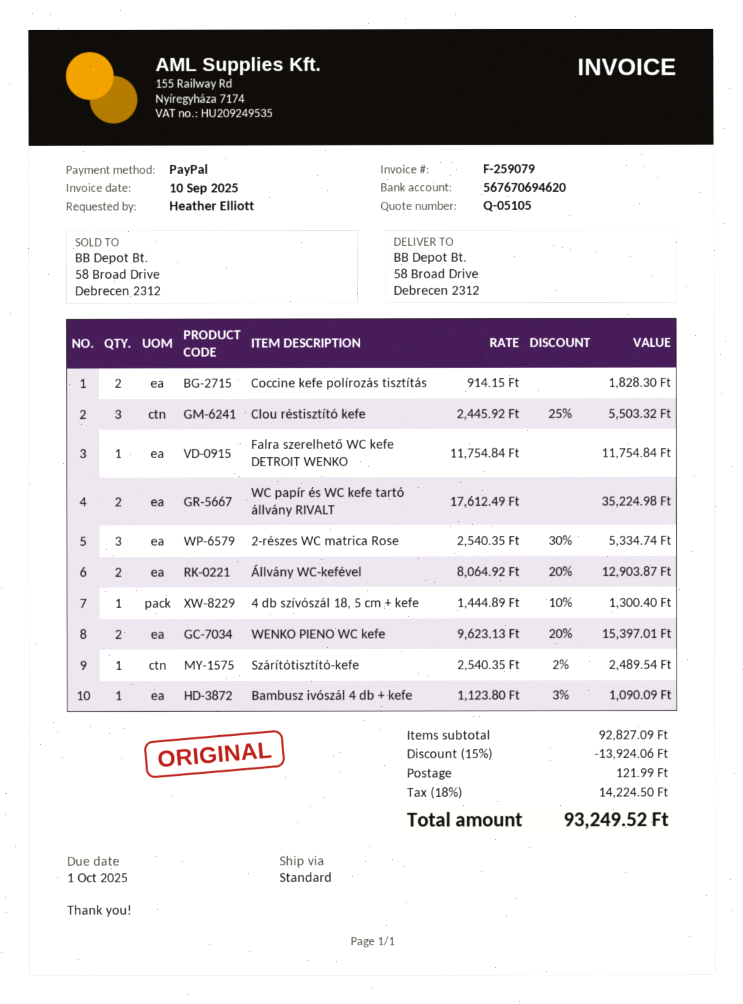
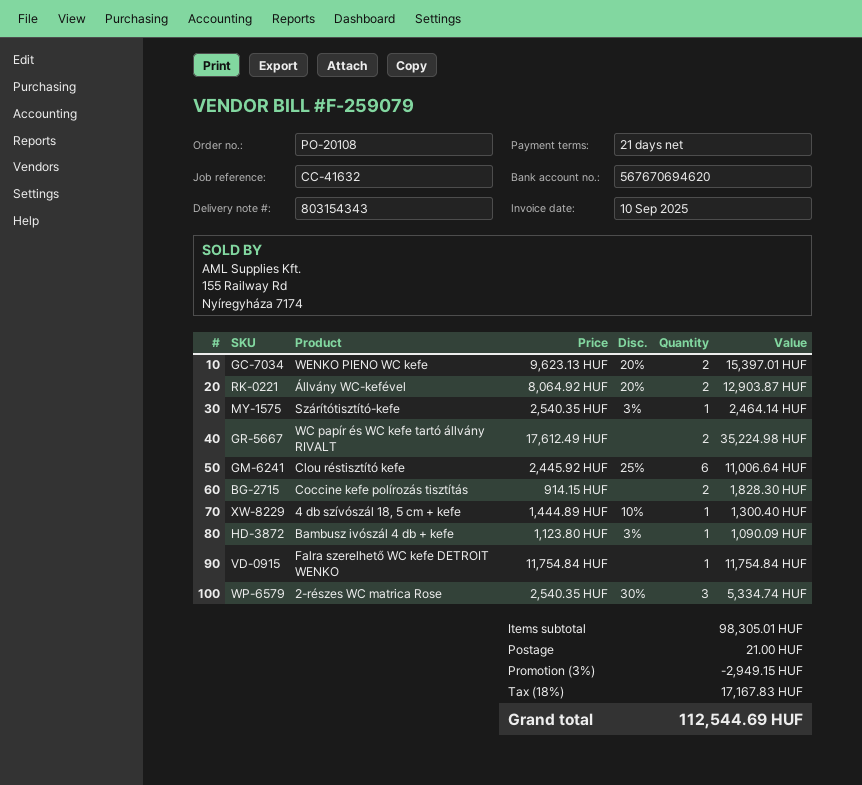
Clou réstisztító kefe: 3 x 2445.92 - 25% = 5503.32 -> 6 x 2445.92 - 25% = 11006.64
Szárítótisztító-kefe: 1 x 2540.35 - 2% = 2489.54 -> 1 x 2540.35 - 3% = 2464.14
subtotal: 92827.09 -> 98305.01
discount: 15% = 13924.06 -> 3% = 2949.15
shipping: 121.99 -> 21.00
tax: 18% = 14224.50 -> 18% = 17167.83
total: 93249.52 -> 112544.69

